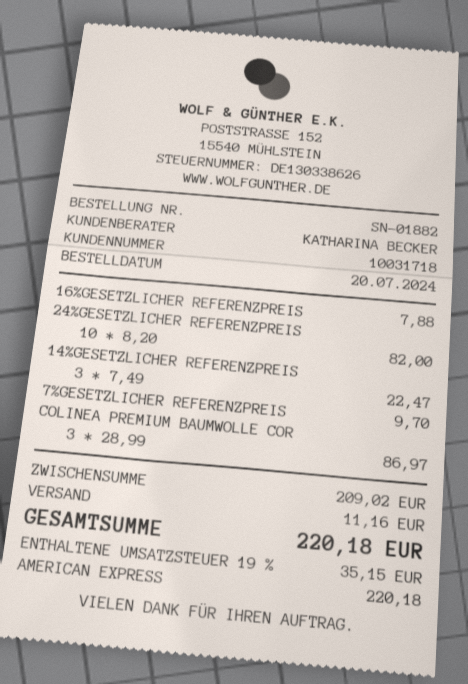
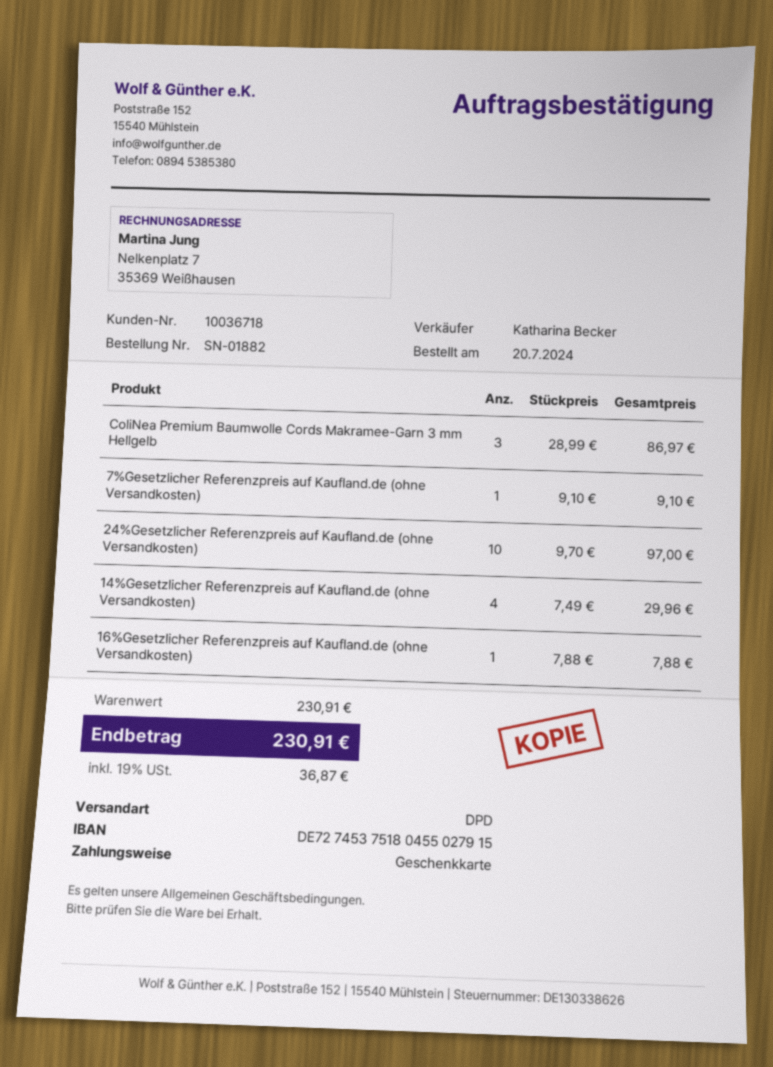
customer number: 10031718 -> 10036718
payment method: American Express -> gift card
24%GESETZLICHER REFERENZPREIS: 10 x 8.20 = 82.00 -> 10 x 9.70 = 97.00
14%GESETZLICHER REFERENZPREIS: 3 x 7.49 = 22.47 -> 4 x 7.49 = 29.96
7%GESETZLICHER REFERENZPREIS: 1 x 9.70 = 9.70 -> 1 x 9.10 = 9.10
subtotal: 209.02 -> 230.91
shipping: 11.16 -> none
tax: 19% = 35.15 -> 19% = 36.87
total: 220.18 -> 230.91

